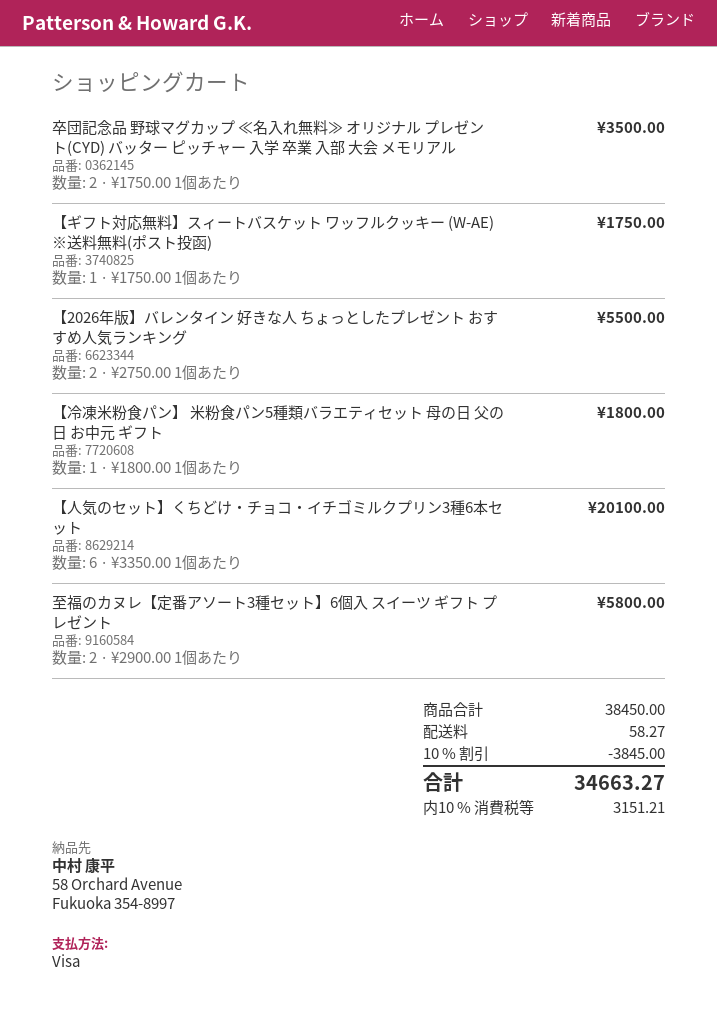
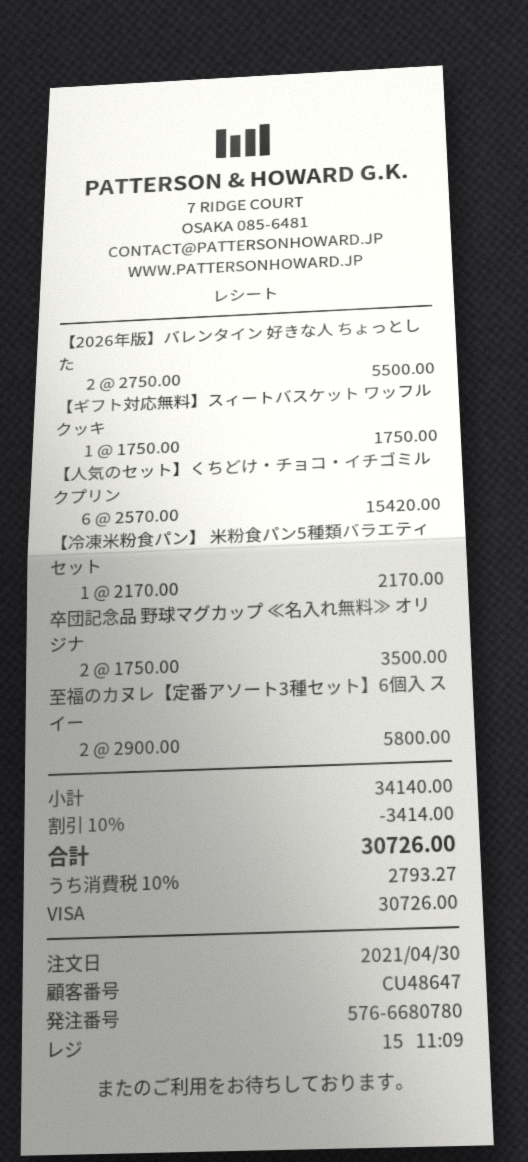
【冷凍米粉食パン】 米粉食パン5種類バラエティセット 母の日 父の日 お中元 ギフト: 1 x 1800.00 = 1800.00 -> 1 x 2170.00 = 2170.00
【人気のセット】くちどけ・チョコ・イチゴミルクプリン3種6本セット: 6 x 3350.00 = 20100.00 -> 6 x 2570.00 = 15420.00
subtotal: 38450.00 -> 34140.00
discount: 10% = 3845.00 -> 10% = 3414.00
shipping: 58.27 -> none
tax: 10% = 3151.21 -> 10% = 2793.27
total: 34663.27 -> 30726.00

